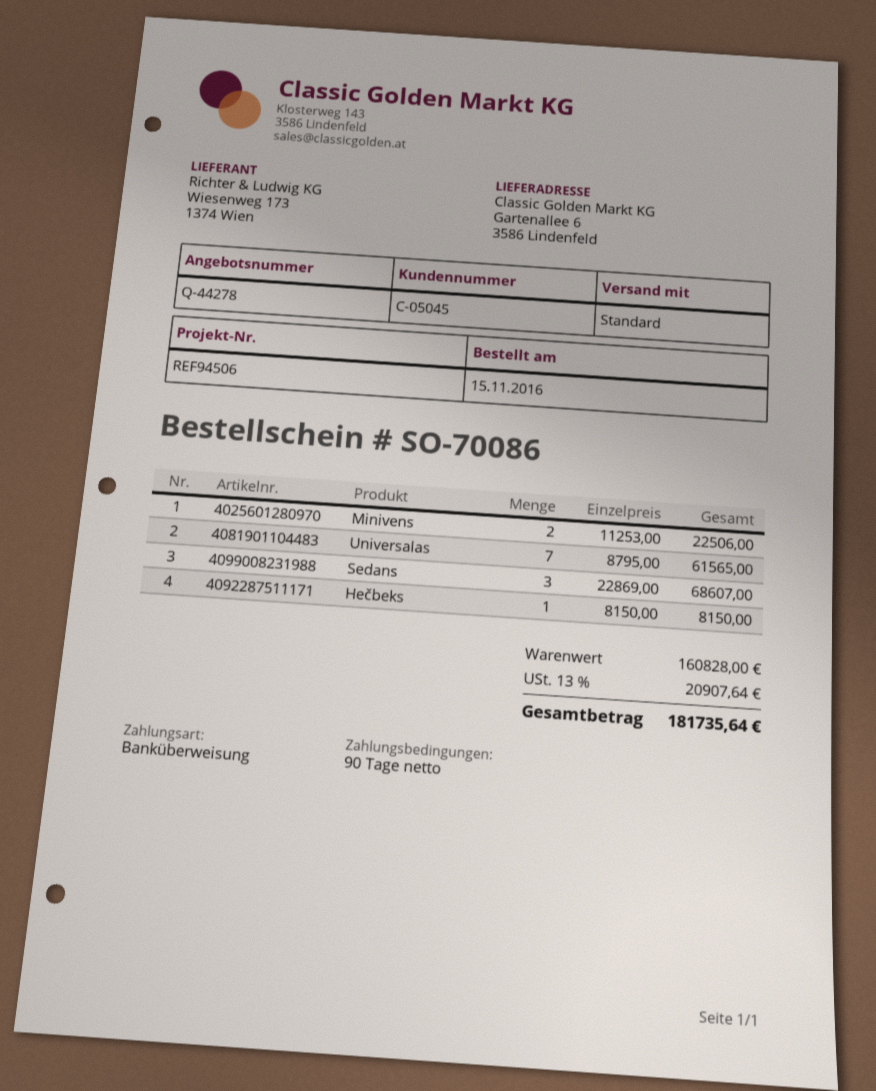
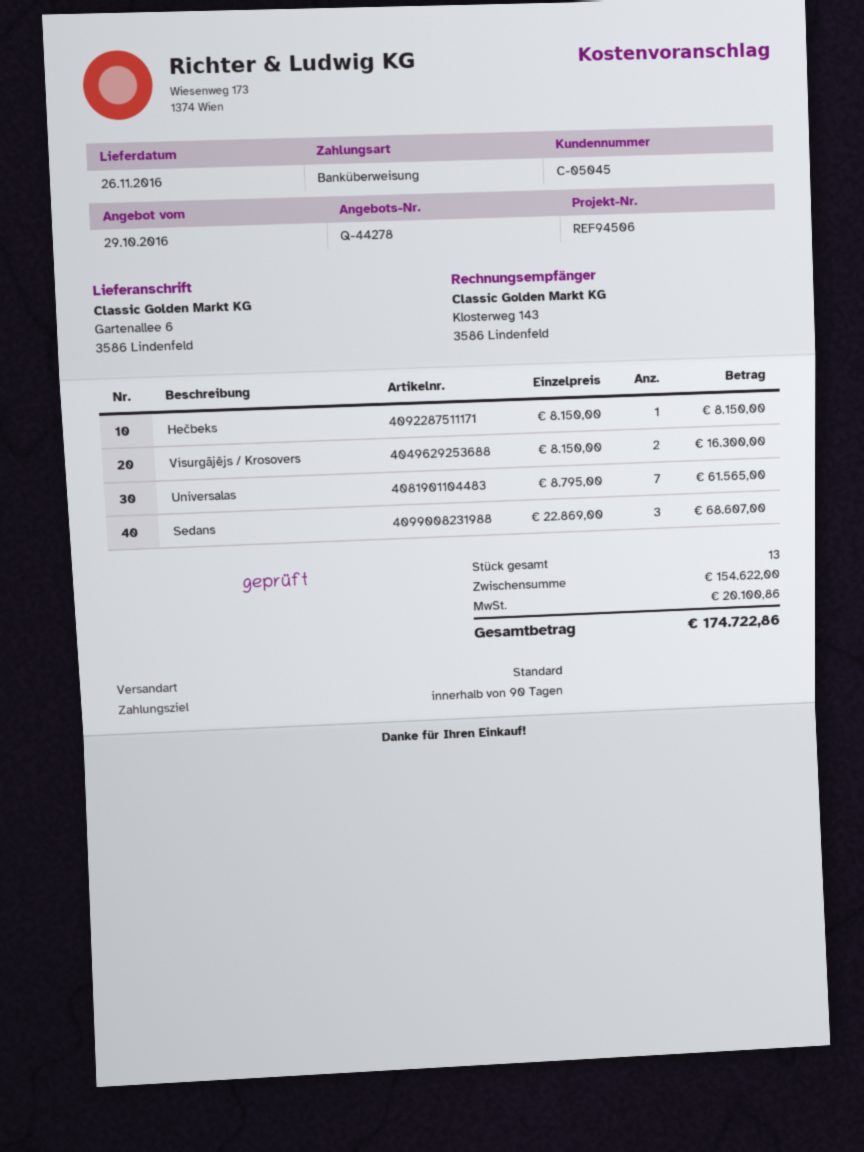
Minivens: 2 x 11253.00 = 22506.00 -> none
Visurgājējs / Krosovers: none -> 2 x 8150.00 = 16300.00
subtotal: 160828.00 -> 154622.00
tax: 20907.64 -> 20100.86
total: 181735.64 -> 174722.86

